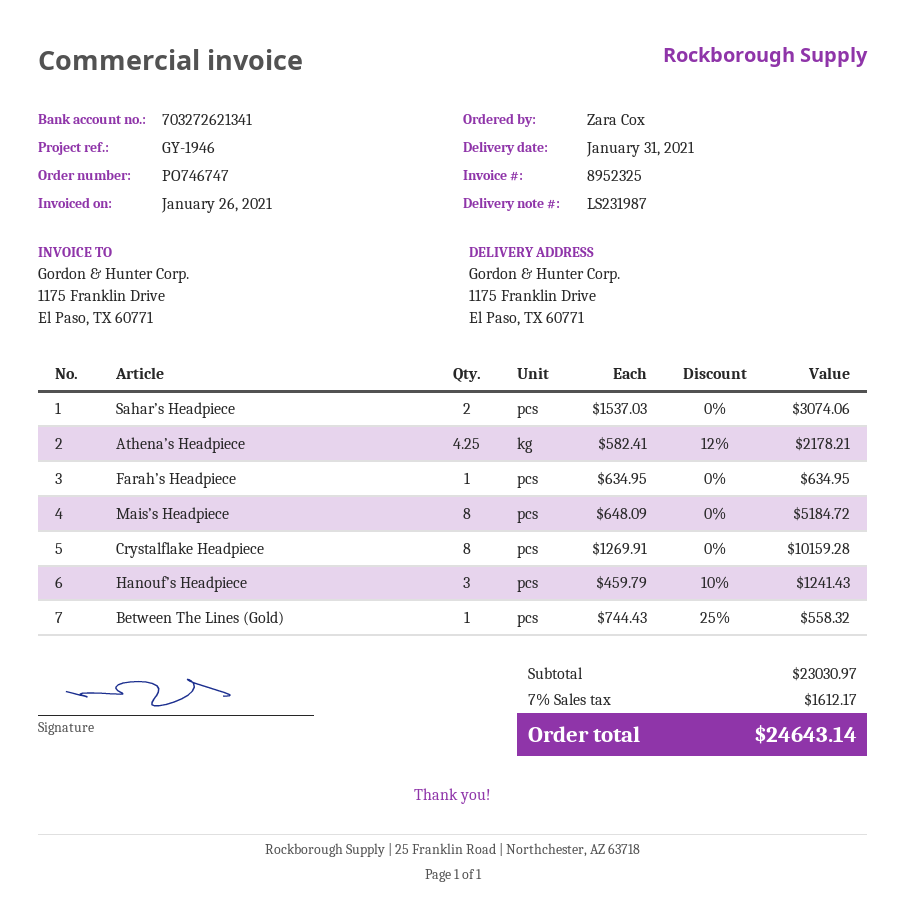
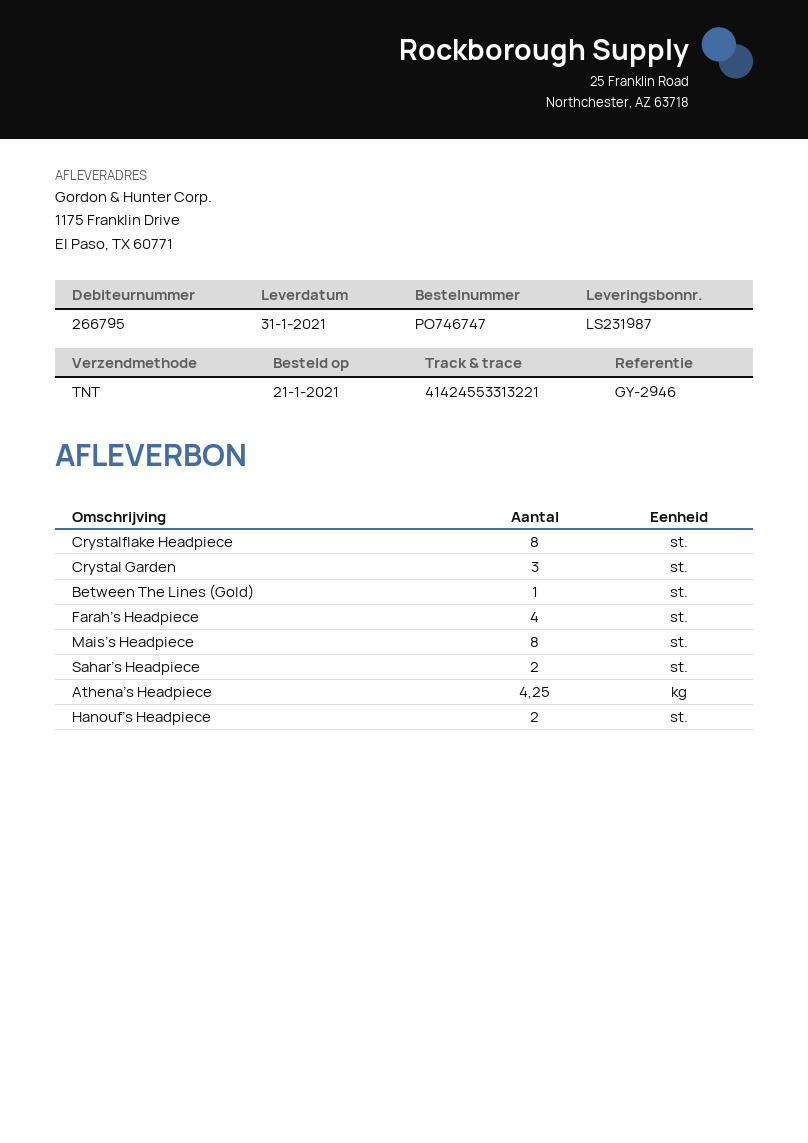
reference: GY-1946 -> GY-2946
Farah’s Headpiece: 1 -> 4
Hanouf’s Headpiece: 3 -> 2
Crystal Garden: none -> 3

